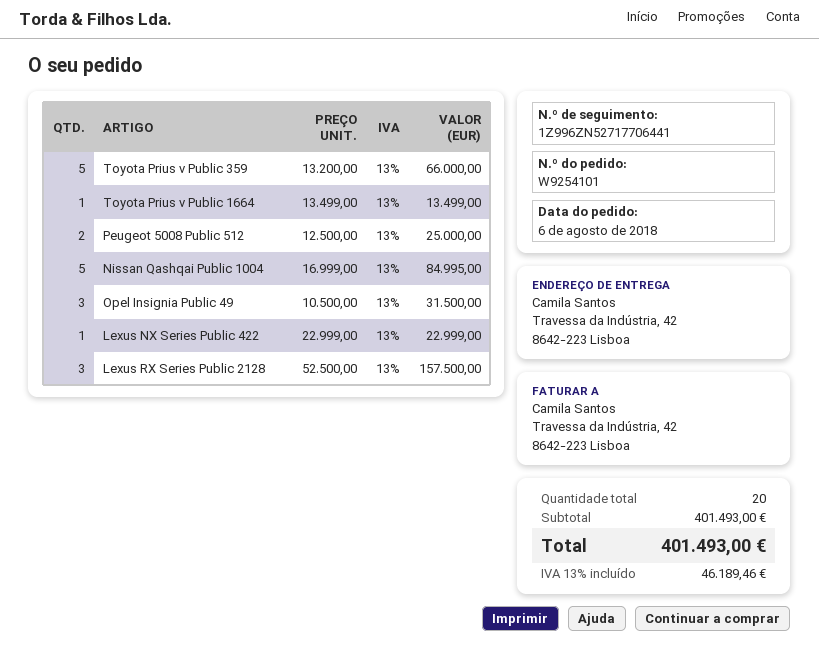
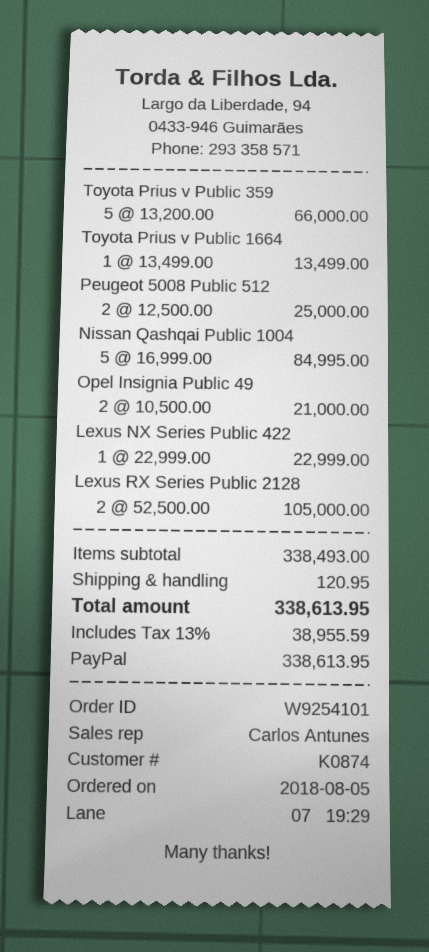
order date: 2018-08-06 -> 2018-08-05
Opel Insignia Public 49: 3 x 10500.00 = 31500.00 -> 2 x 10500.00 = 21000.00
Lexus RX Series Public 2128: 3 x 52500.00 = 157500.00 -> 2 x 52500.00 = 105000.00
subtotal: 401493.00 -> 338493.00
shipping: none -> 120.95
tax: 13% = 46189.46 -> 13% = 38955.59
total: 401493.00 -> 338613.95

